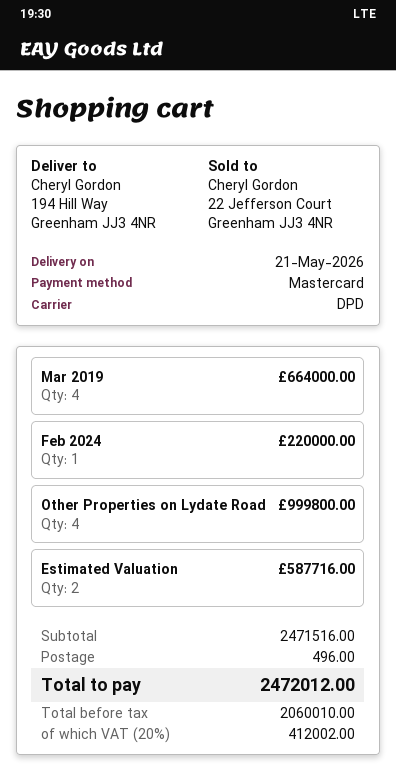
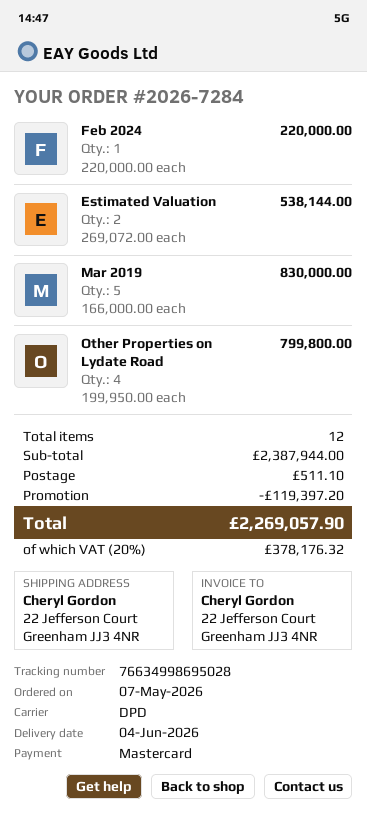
delivery date: 2026-05-21 -> 2026-06-04
ship to: 194 Hill Way, Greenham JJ3 4NR -> 22 Jefferson Court, Greenham JJ3 4NR
Mar 2019: 4 for 664000.00 -> 5 for 830000.00
Other Properties on Lydate Road: 4 for 999800.00 -> 4 for 799800.00
Estimated Valuation: 2 for 587716.00 -> 2 for 538144.00
subtotal: 2471516.00 -> 2387944.00
discount: none -> 119397.20
shipping: 496.00 -> 511.10
tax: 20% = 412002.00 -> 20% = 378176.32
total: 2472012.00 -> 2269057.90

